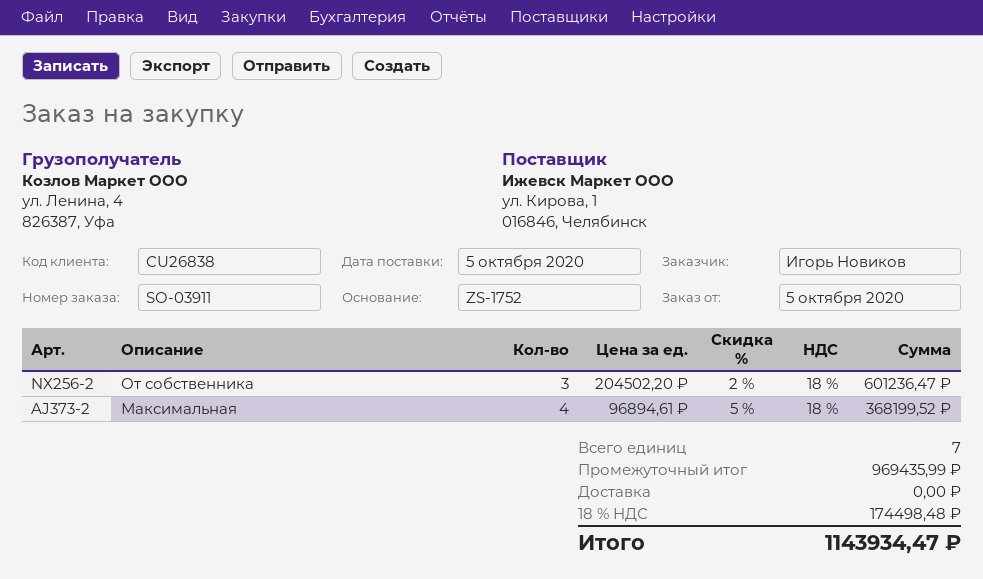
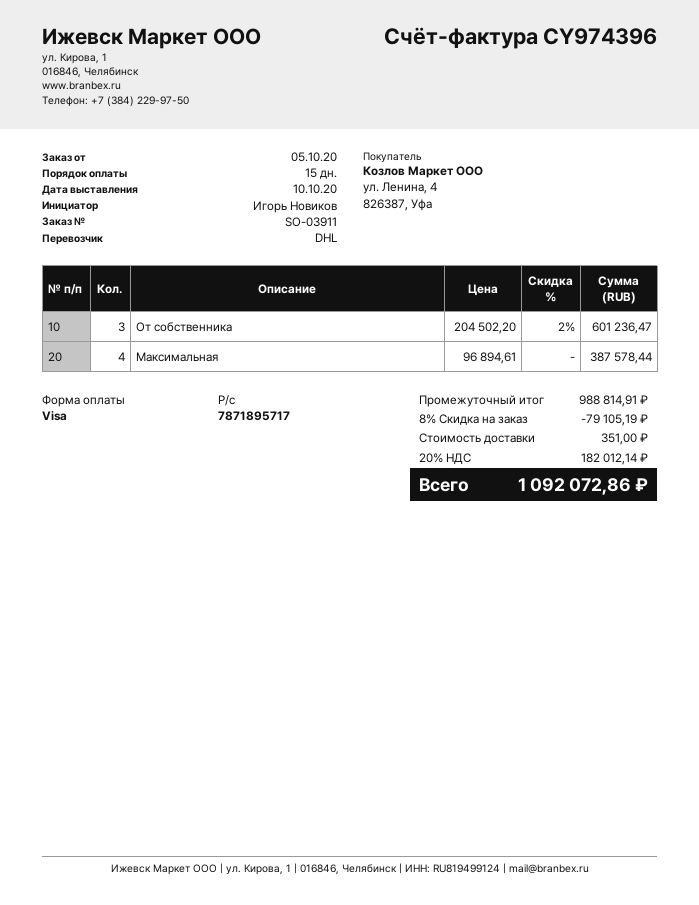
Максимальная: 4 x 96894.61 - 5% = 368199.52 -> 4 x 96894.61 = 387578.44
subtotal: 969435.99 -> 988814.91
discount: none -> 8% = 79105.19
shipping: 0.00 -> 351.00
tax: 18% = 174498.48 -> 20% = 182012.14
total: 1143934.47 -> 1092072.86

